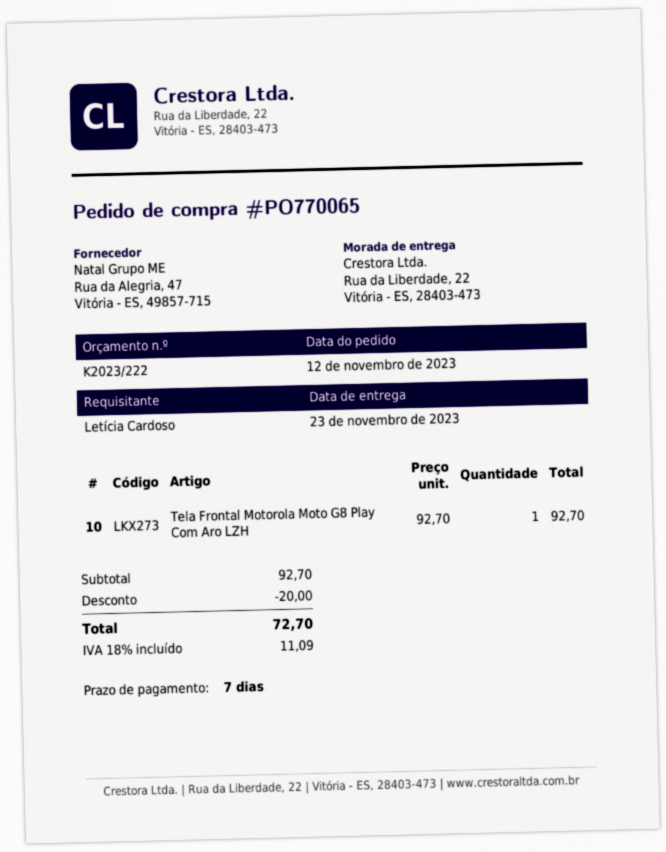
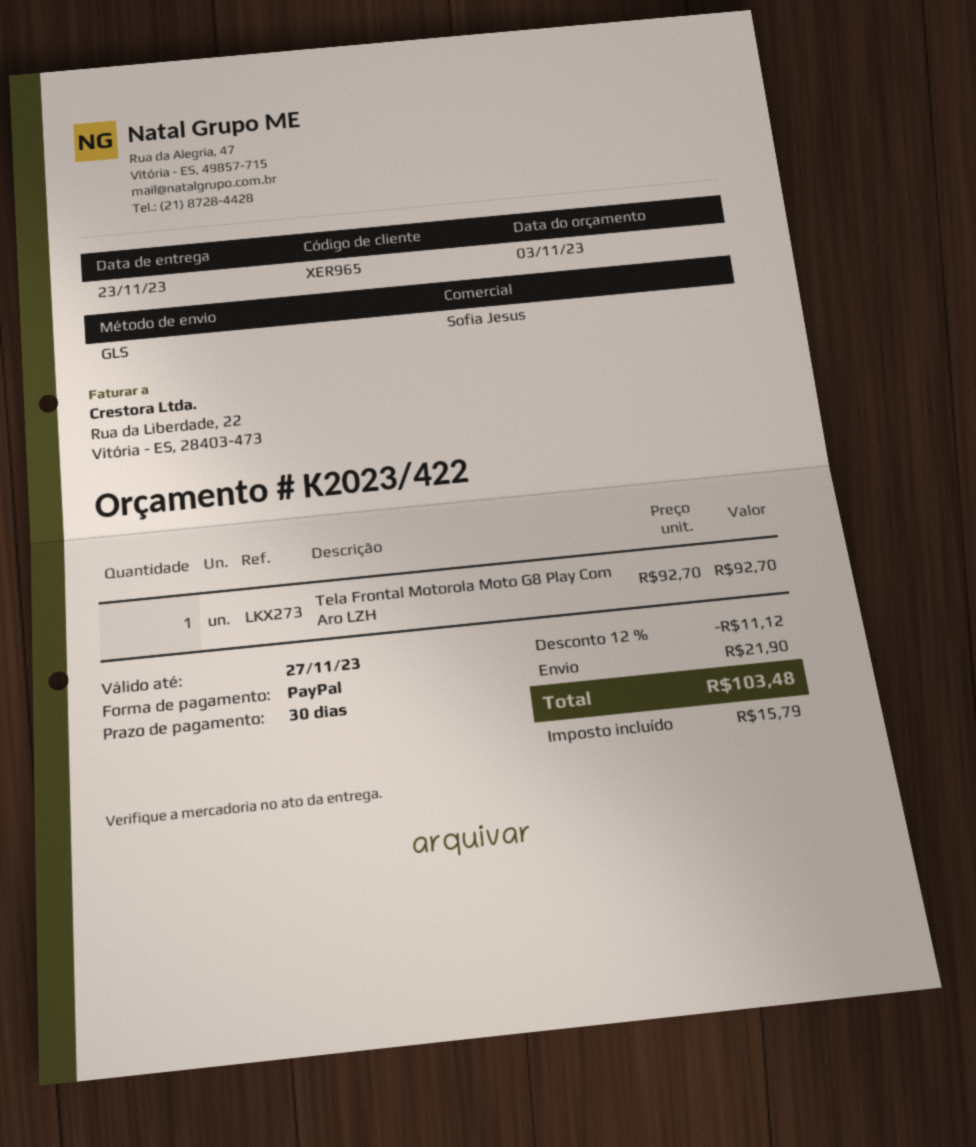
quote number: K2023/222 -> K2023/422
payment terms: 7 days -> 30 days
discount: 20.00 -> 11.12
shipping: none -> 21.90
tax: 11.09 -> 15.79
total: 72.70 -> 103.48

